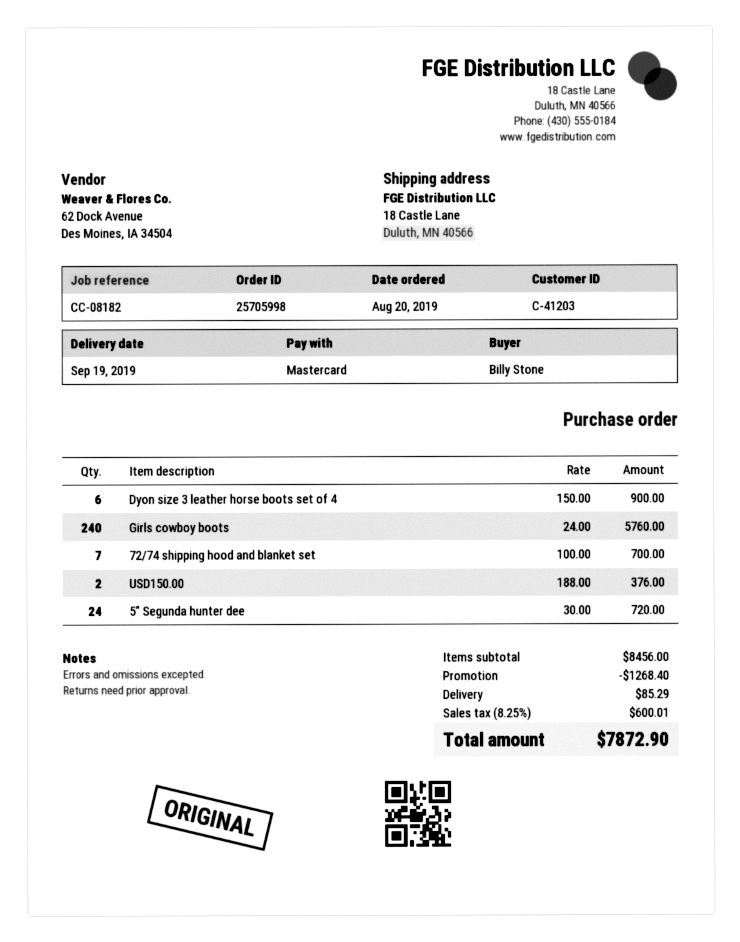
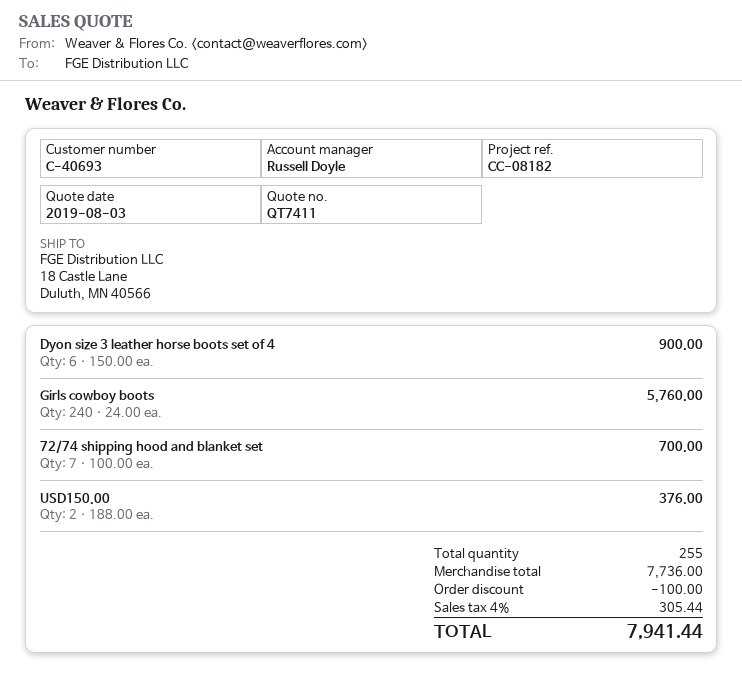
customer number: C-41203 -> C-40693
5” Segunda hunter dee: 24 x 30.00 = 720.00 -> none
subtotal: 8456.00 -> 7736.00
discount: 1268.40 -> 100.00
shipping: 85.29 -> none
tax: 8.25% = 600.01 -> 4% = 305.44
total: 7872.90 -> 7941.44

